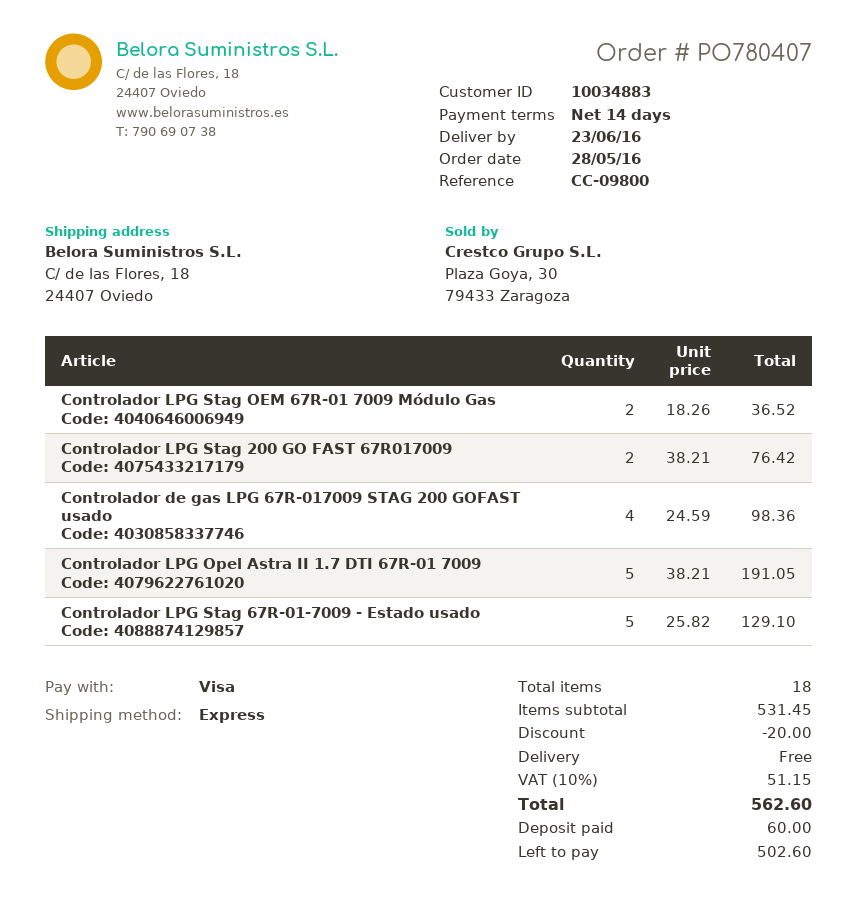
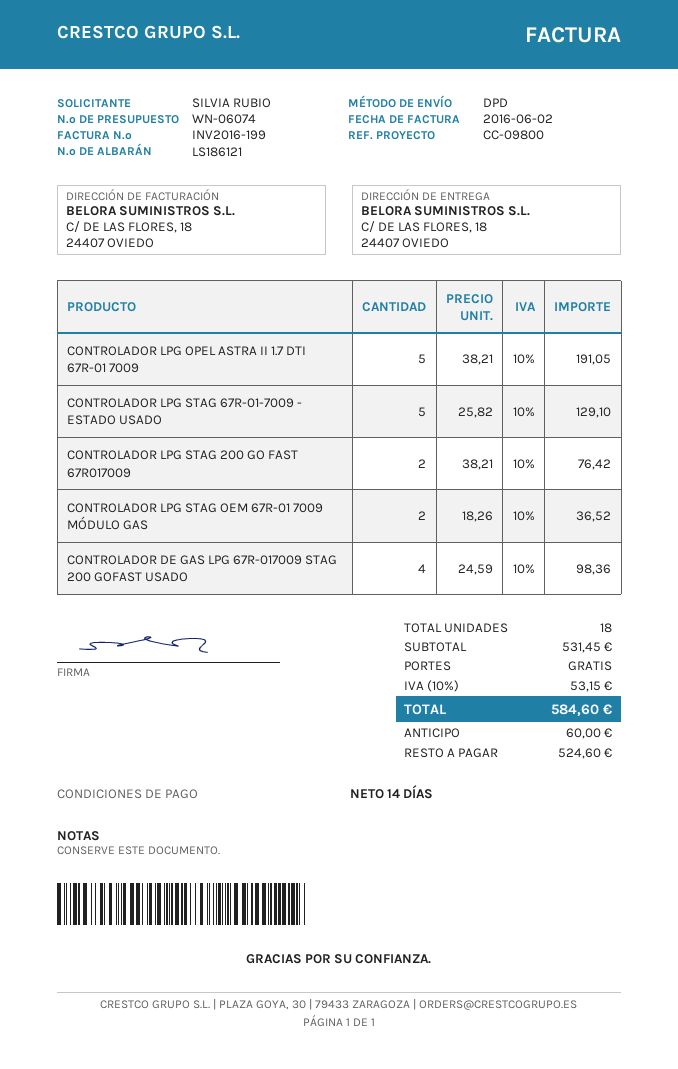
shipping method: express -> DPD
discount: 20.00 -> none
tax: 10% = 51.15 -> 10% = 53.15
total: 562.60 -> 584.60
balance: 502.60 -> 524.60

